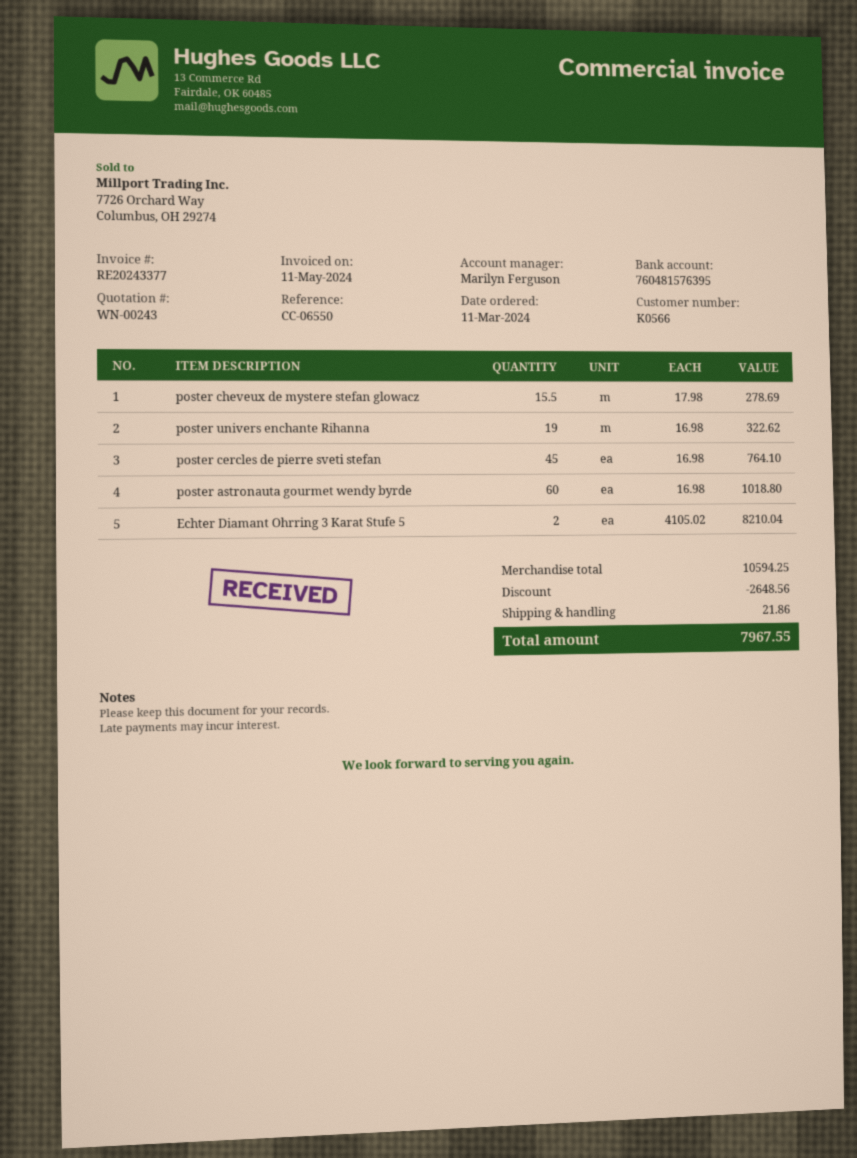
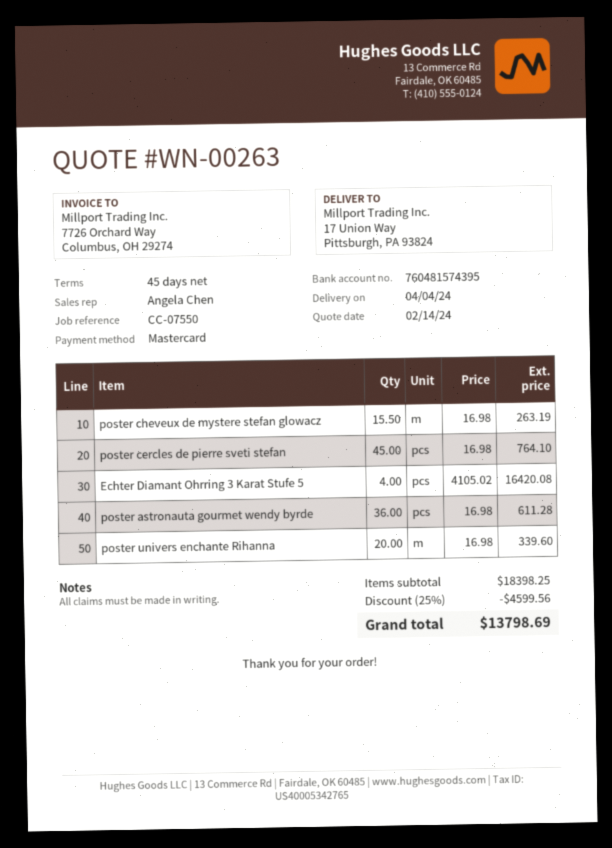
quote number: WN-00243 -> WN-00263
reference: CC-06550 -> CC-07550
sales rep: Marilyn Ferguson -> Angela Chen
bank account: 760481576395 -> 760481574395
poster cheveux de mystere stefan glowacz: 15.5 x 17.98 = 278.69 -> 15.5 x 16.98 = 263.19
poster univers enchante Rihanna: 19 x 16.98 = 322.62 -> 20 x 16.98 = 339.60
poster astronauta gourmet wendy byrde: 60 x 16.98 = 1018.80 -> 36 x 16.98 = 611.28
Echter Diamant Ohrring 3 Karat Stufe 5: 2 x 4105.02 = 8210.04 -> 4 x 4105.02 = 16420.08
subtotal: 10594.25 -> 18398.25
discount: 2648.56 -> 4599.56
shipping: 21.86 -> none
total: 7967.55 -> 13798.69

